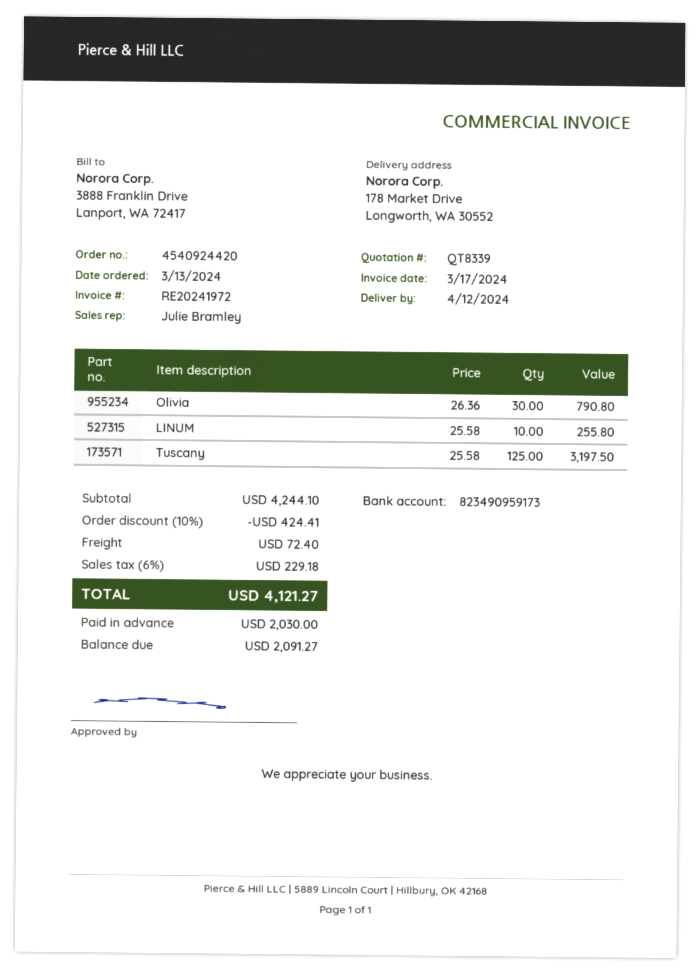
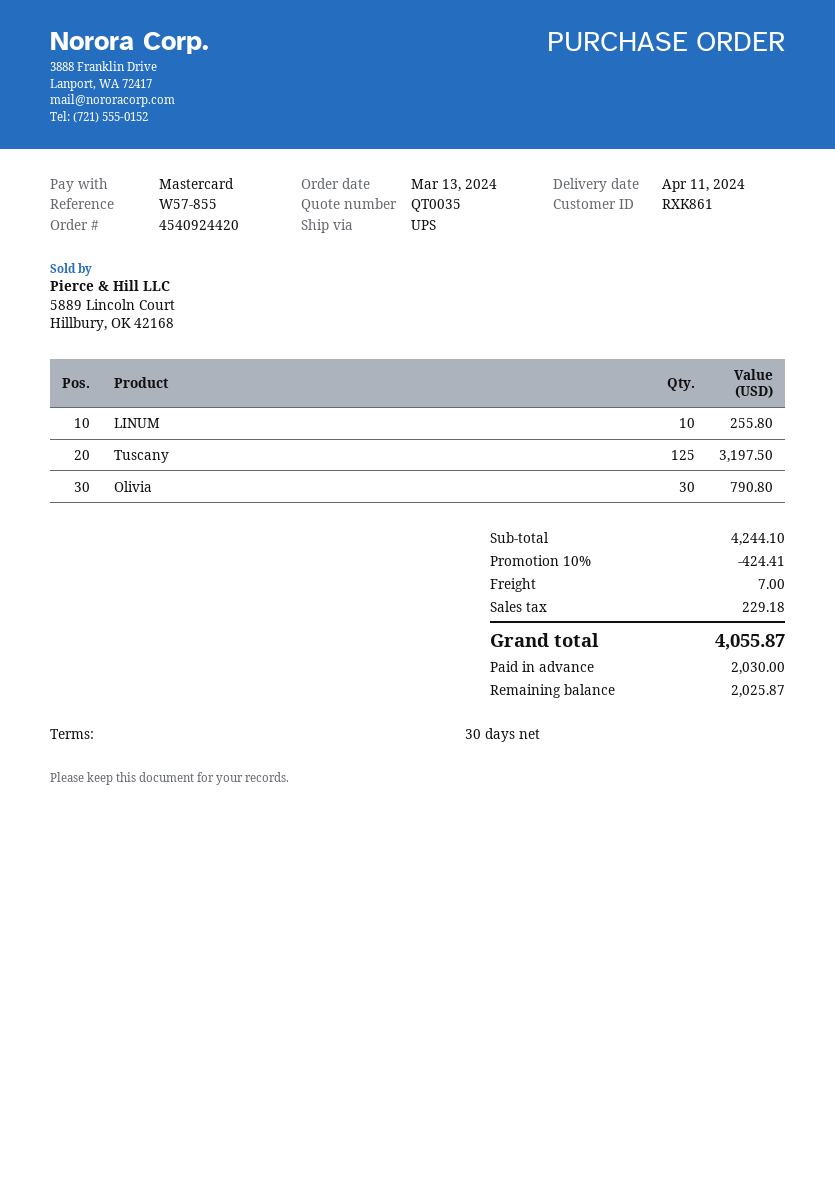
quote number: QT8339 -> QT0035
delivery date: 2024-04-12 -> 2024-04-11
shipping: 72.40 -> 7.00
total: 4121.27 -> 4055.87
balance: 2091.27 -> 2025.87

